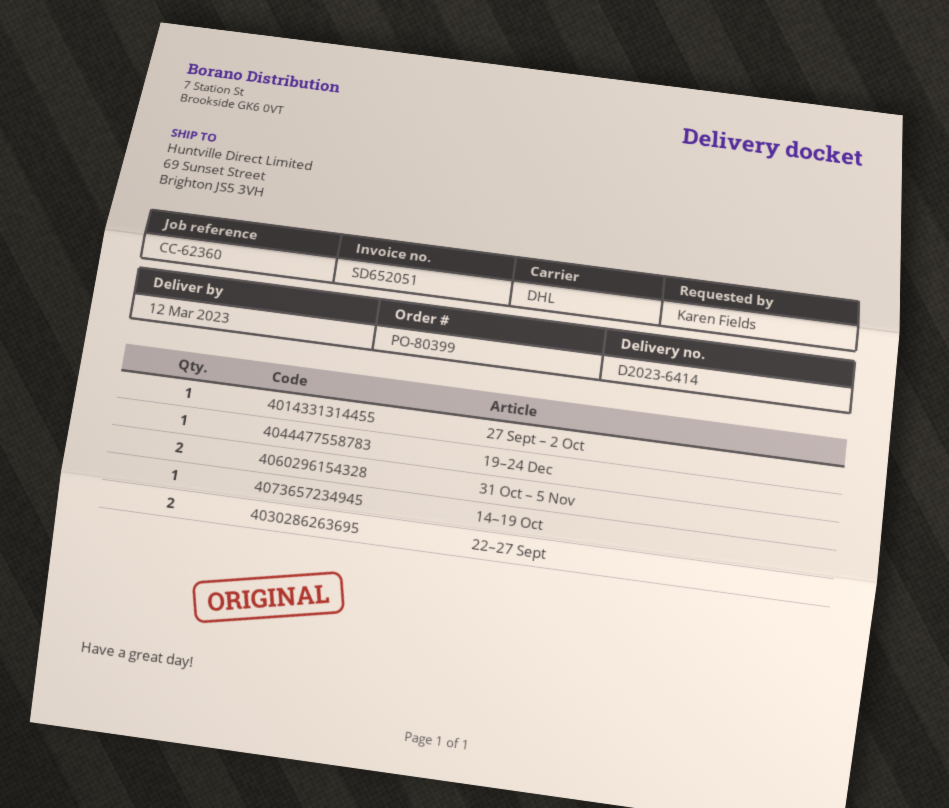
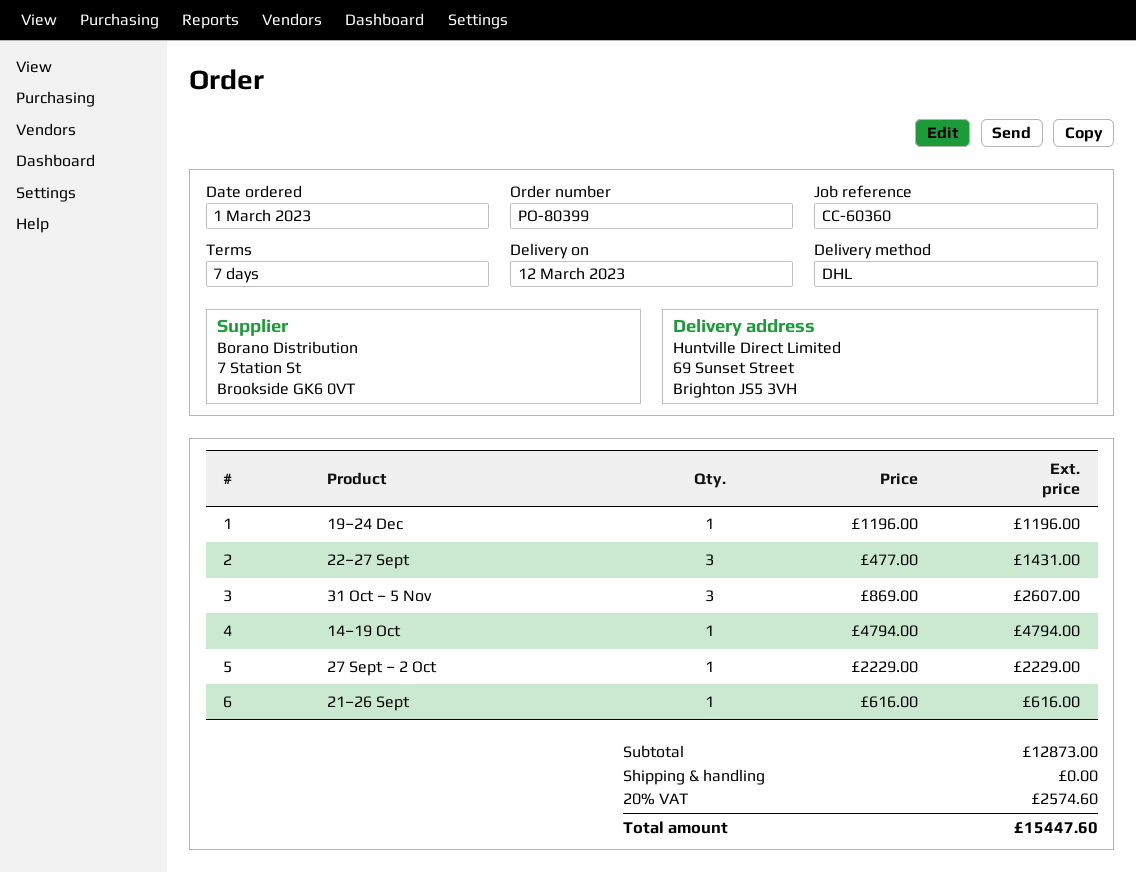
reference: CC-62360 -> CC-60360
31 Oct – 5 Nov: 2 -> 3
22–27 Sept: 2 -> 3
21–26 Sept: none -> 1

